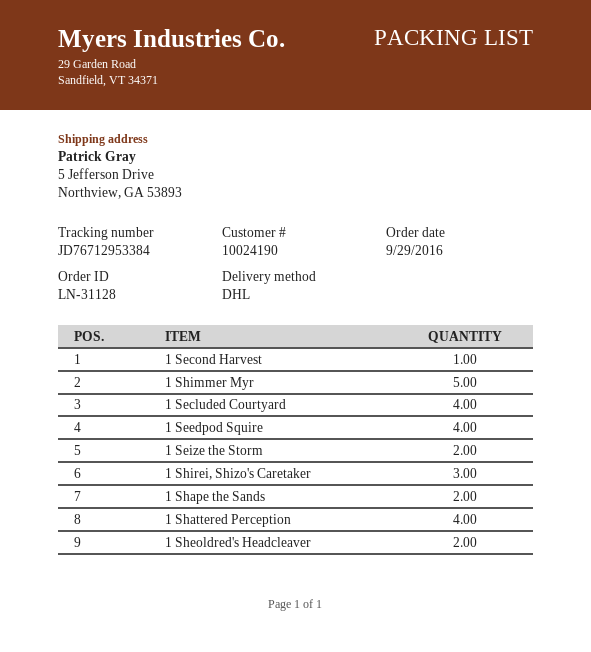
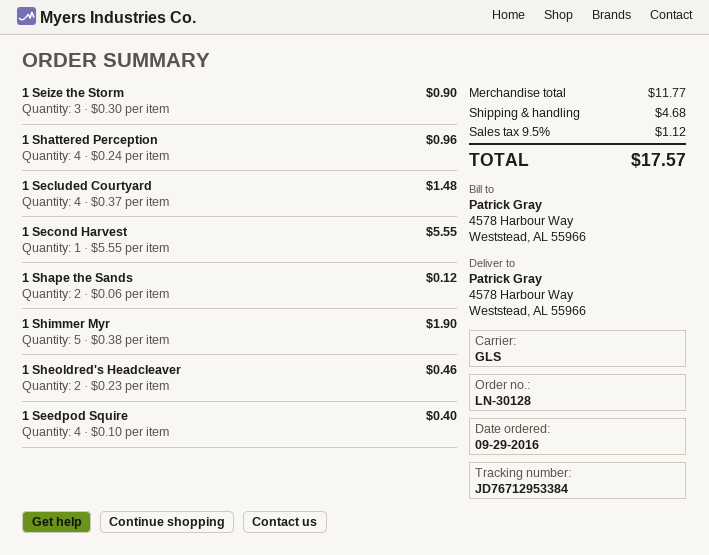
order number: LN-31128 -> LN-30128
shipping method: DHL -> GLS
ship to: 5 Jefferson Drive, Northview, GA 53893 -> 4578 Harbour Way, Weststead, AL 55966
1 Seize the Storm: 2 -> 3
1 Shirei, Shizo's Caretaker: 3 -> none

